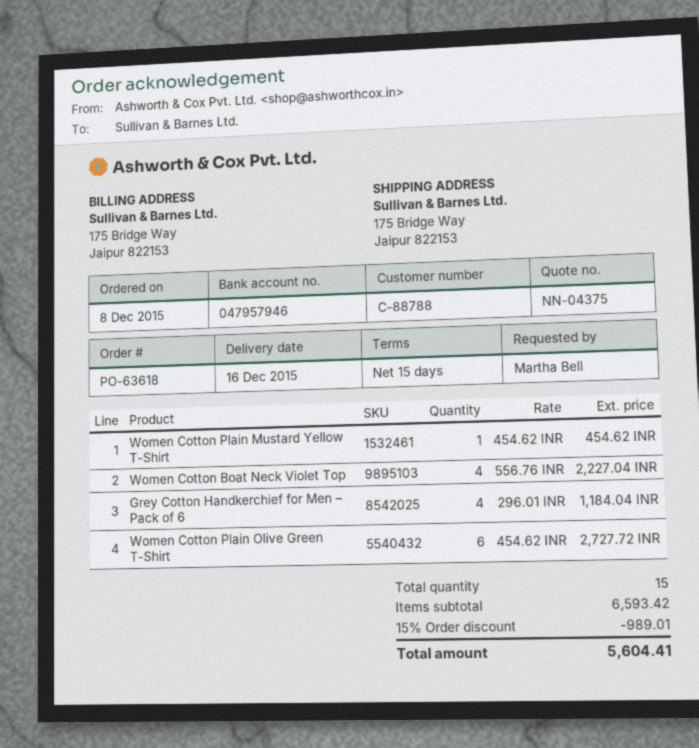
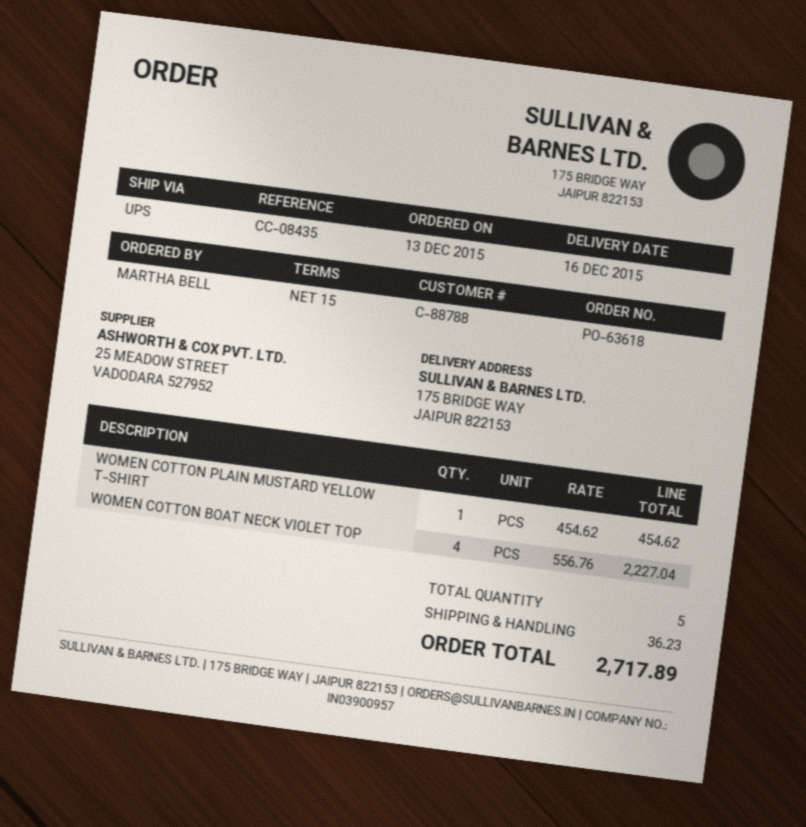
order date: 2015-12-08 -> 2015-12-13
Grey Cotton Handkerchief for Men – Pack of 6: 4 x 296.01 = 1184.04 -> none
Women Cotton Plain Olive Green T-Shirt: 6 x 454.62 = 2727.72 -> none
total quantity: 15 -> 5
discount: 15% = 989.01 -> none
shipping: none -> 36.23
total: 5604.41 -> 2717.89

